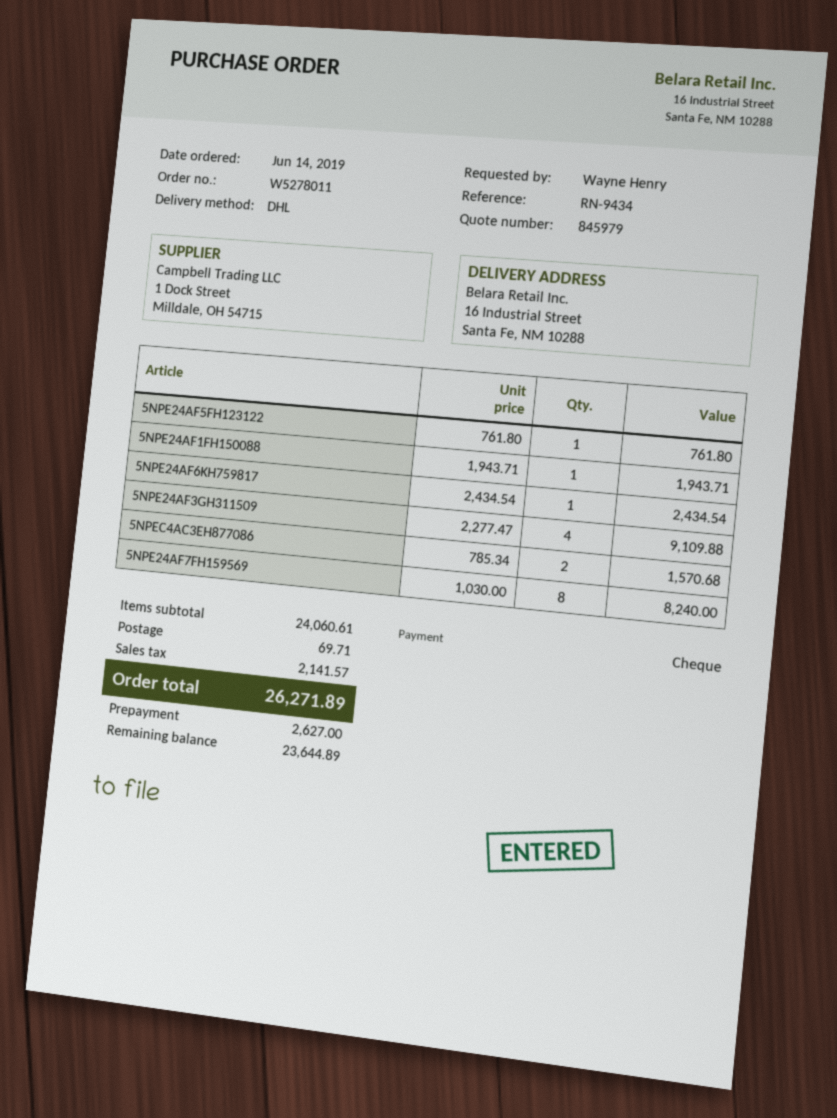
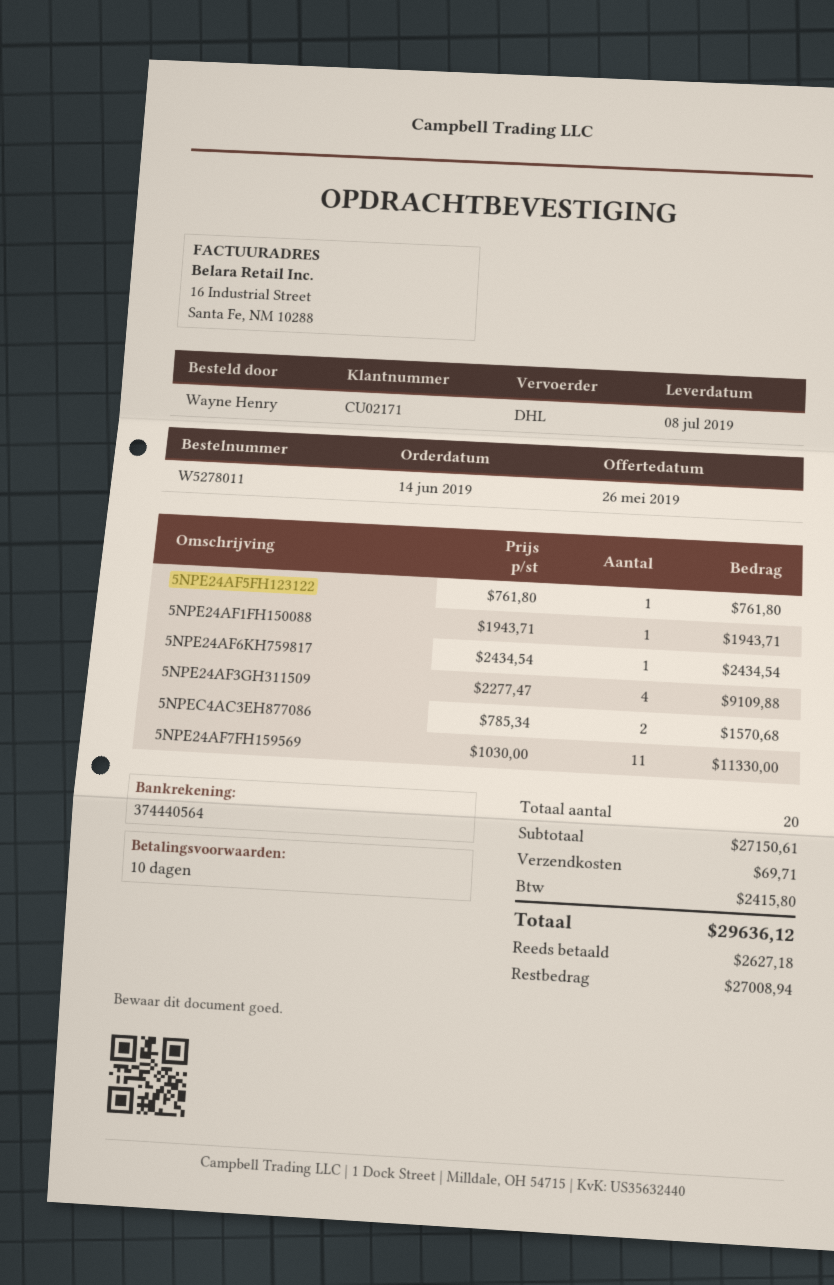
5NPE24AF7FH159569: 8 x 1030.00 = 8240.00 -> 11 x 1030.00 = 11330.00
subtotal: 24060.61 -> 27150.61
tax: 2141.57 -> 2415.80
total: 26271.89 -> 29636.12
deposit: 2627.00 -> 2627.18
balance: 23644.89 -> 27008.94

